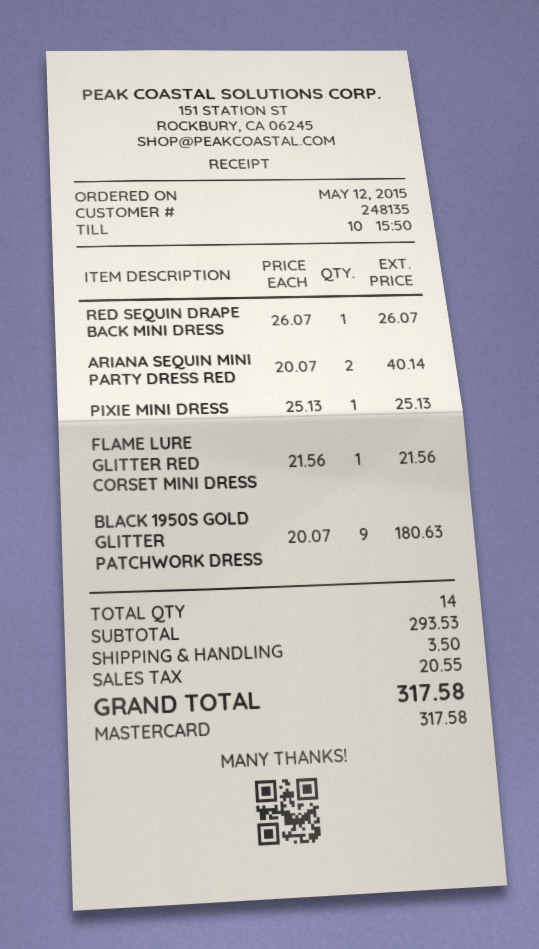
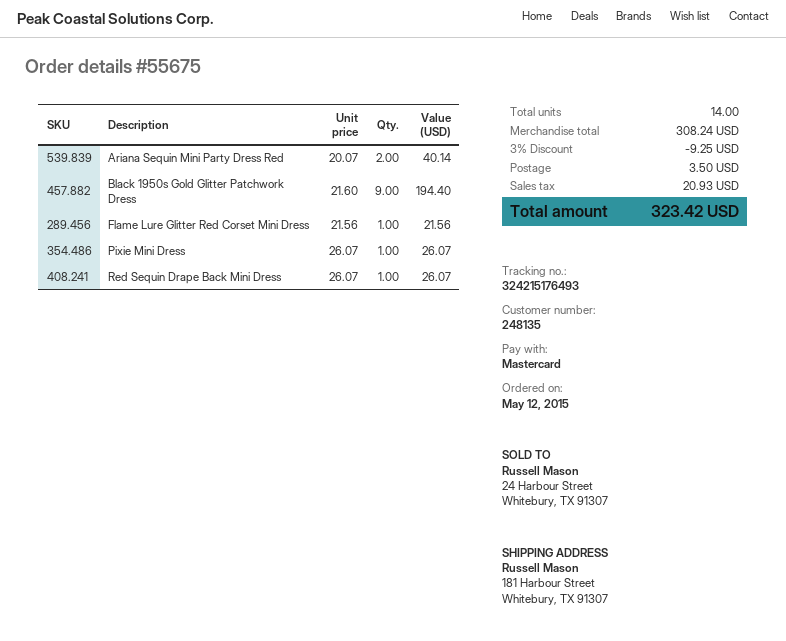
PIXIE MINI DRESS: 1 x 25.13 = 25.13 -> 1 x 26.07 = 26.07
BLACK 1950S GOLD GLITTER PATCHWORK DRESS: 9 x 20.07 = 180.63 -> 9 x 21.60 = 194.40
subtotal: 293.53 -> 308.24
discount: none -> 3% = 9.25
tax: 20.55 -> 20.93
total: 317.58 -> 323.42

